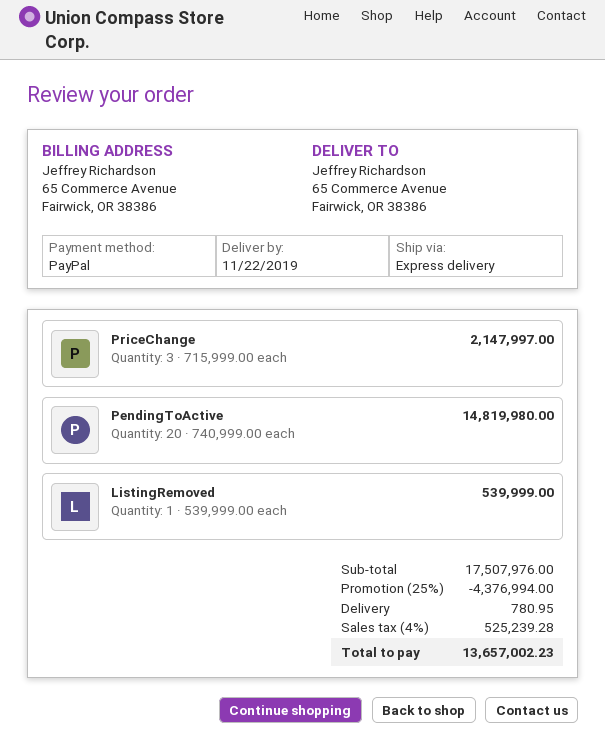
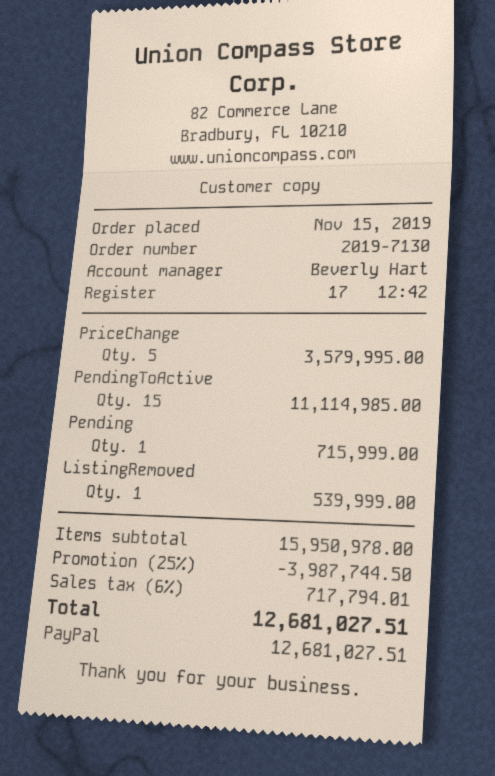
PriceChange: 3 for 2147997.00 -> 5 for 3579995.00
PendingToActive: 20 for 14819980.00 -> 15 for 11114985.00
Pending: none -> 1 for 715999.00
subtotal: 17507976.00 -> 15950978.00
discount: 25% = 4376994.00 -> 25% = 3987744.50
shipping: 780.95 -> none
tax: 4% = 525239.28 -> 6% = 717794.01
total: 13657002.23 -> 12681027.51

